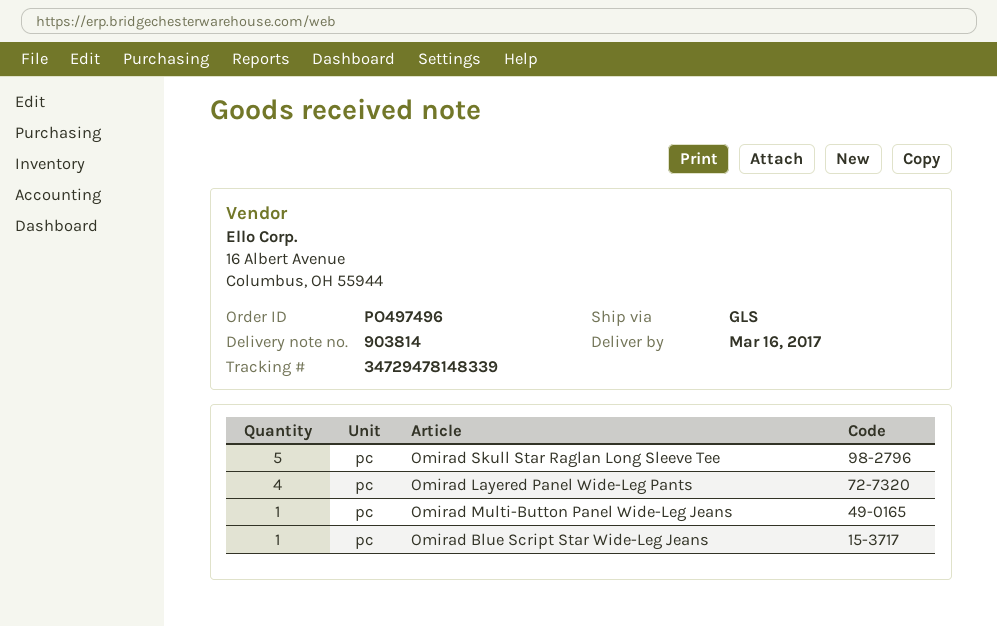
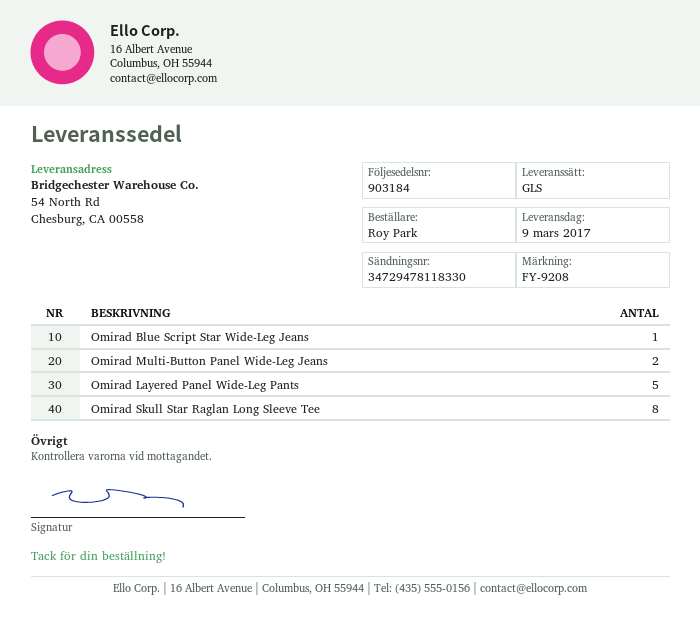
delivery note number: 903814 -> 903184
delivery date: 2017-03-16 -> 2017-03-09
tracking number: 34729478148339 -> 34729478118330
Omirad Skull Star Raglan Long Sleeve Tee: 5 -> 8
Omirad Layered Panel Wide-Leg Pants: 4 -> 5
Omirad Multi-Button Panel Wide-Leg Jeans: 1 -> 2

